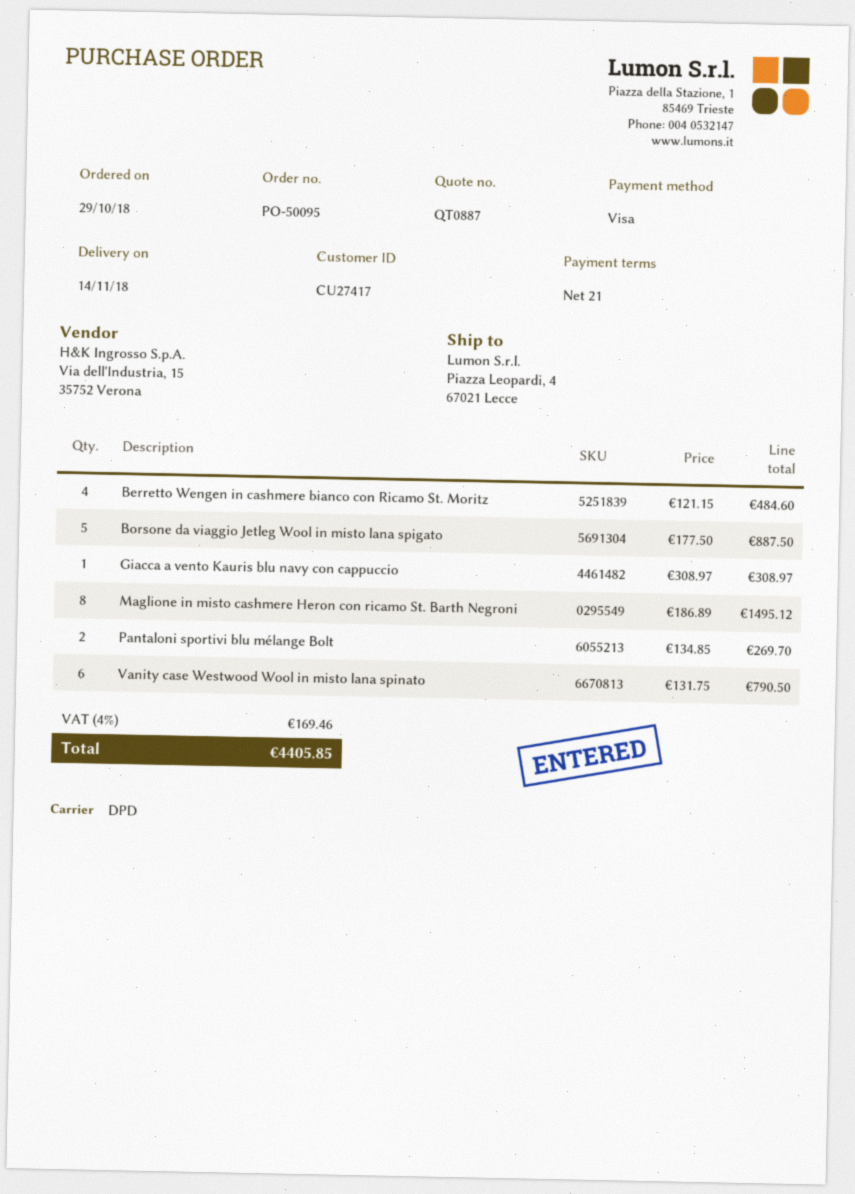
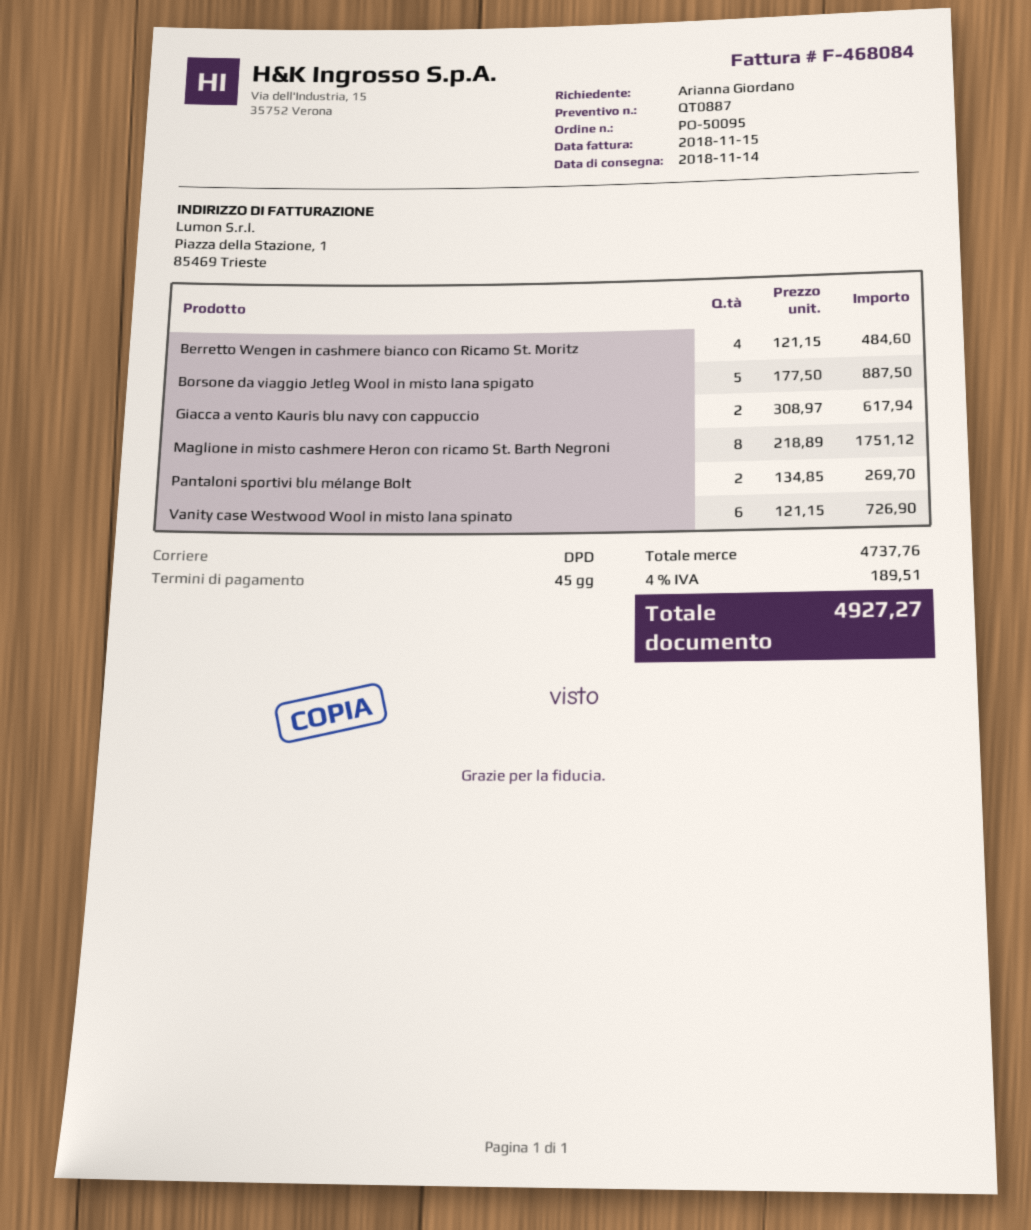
payment terms: 21 days -> 45 days
Giacca a vento Kauris blu navy con cappuccio: 1 x 308.97 = 308.97 -> 2 x 308.97 = 617.94
Maglione in misto cashmere Heron con ricamo St. Barth Negroni: 8 x 186.89 = 1495.12 -> 8 x 218.89 = 1751.12
Vanity case Westwood Wool in misto lana spinato: 6 x 131.75 = 790.50 -> 6 x 121.15 = 726.90
tax: 4% = 169.46 -> 4% = 189.51
total: 4405.85 -> 4927.27

